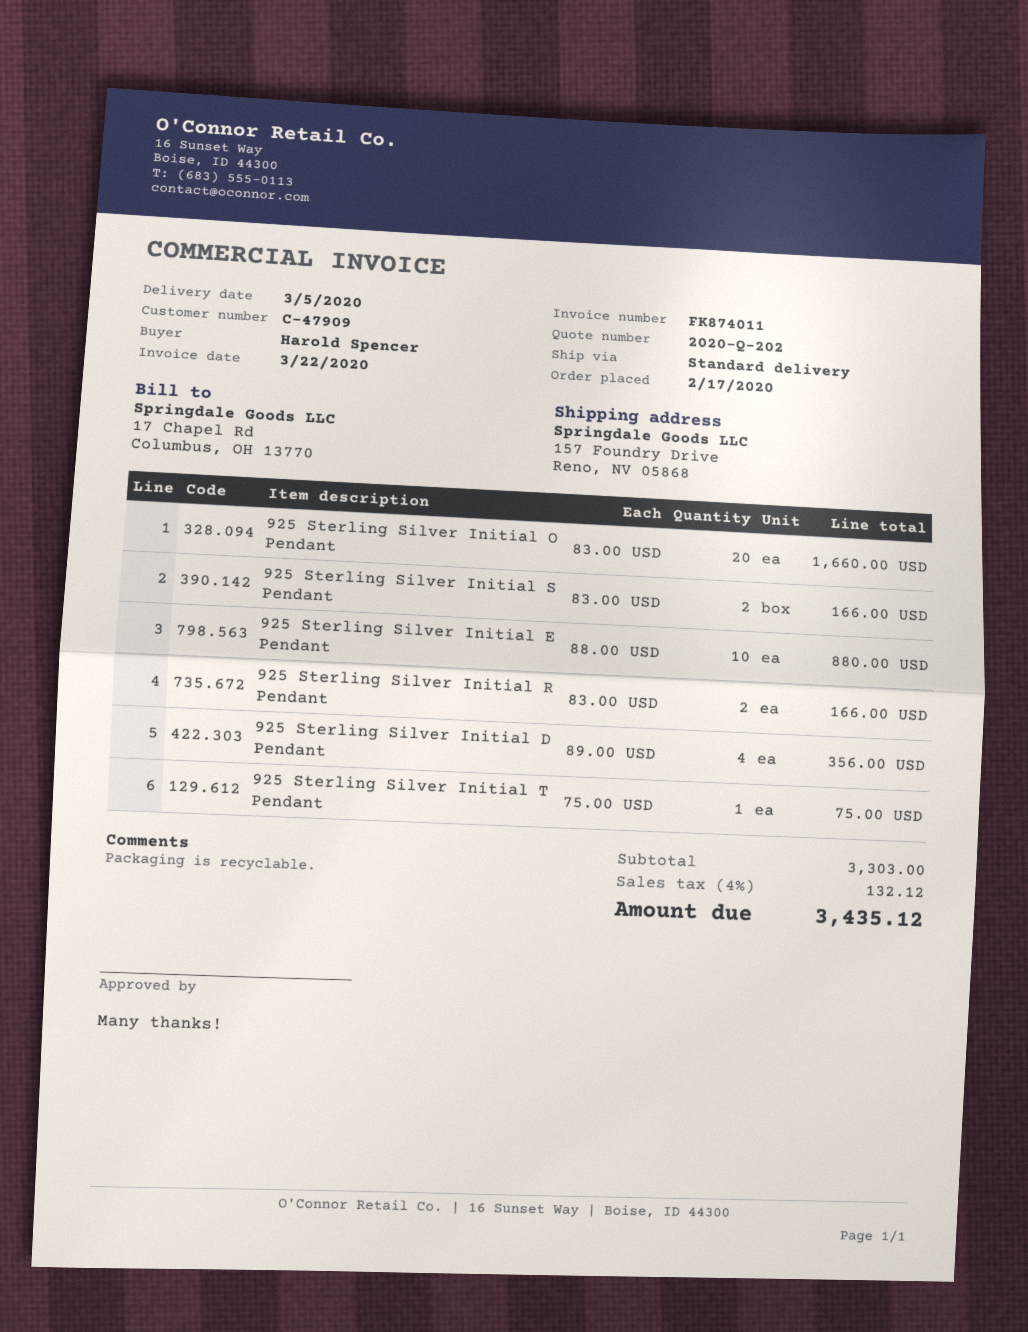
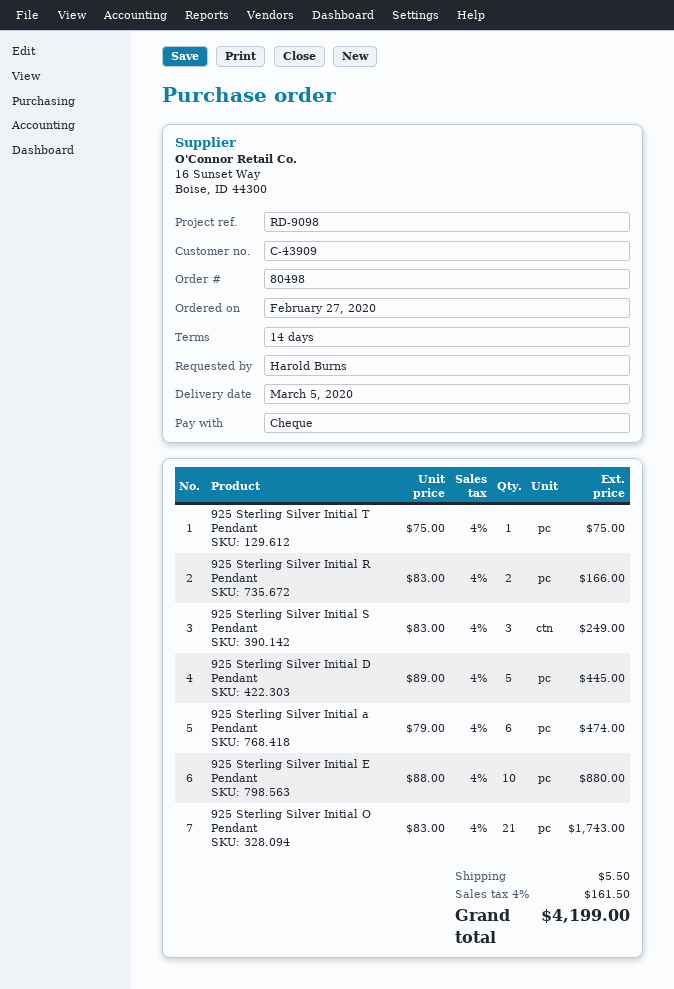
order date: 2020-02-17 -> 2020-02-27
customer number: C-47909 -> C-43909
ordered by: Harold Spencer -> Harold Burns
925 Sterling Silver Initial O Pendant: 20 x 83.00 = 1660.00 -> 21 x 83.00 = 1743.00
925 Sterling Silver Initial S Pendant: 2 x 83.00 = 166.00 -> 3 x 83.00 = 249.00
925 Sterling Silver Initial D Pendant: 4 x 89.00 = 356.00 -> 5 x 89.00 = 445.00
925 Sterling Silver Initial a Pendant: none -> 6 x 79.00 = 474.00
shipping: none -> 5.50
tax: 4% = 132.12 -> 4% = 161.50
total: 3435.12 -> 4199.00

